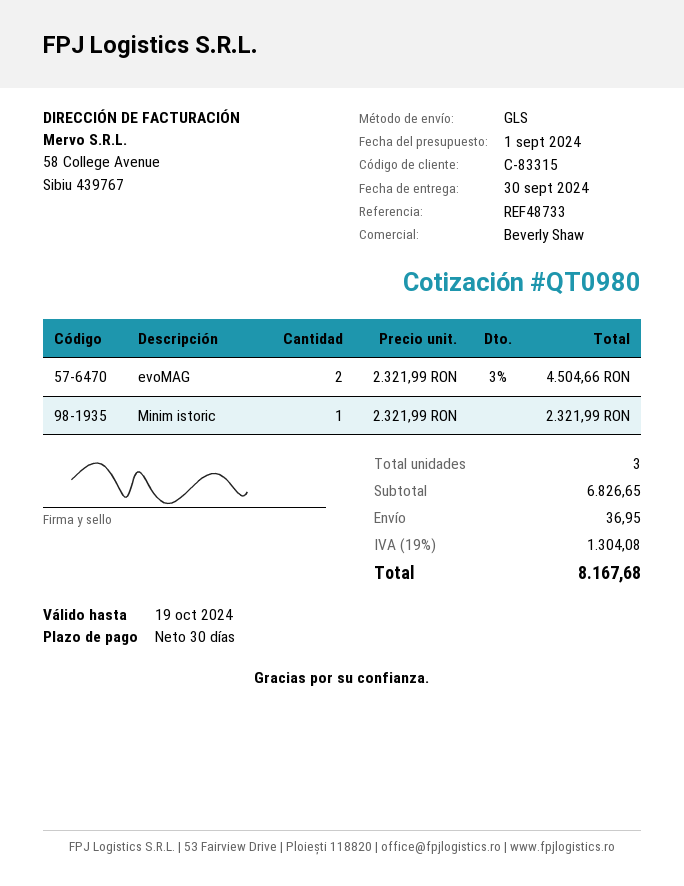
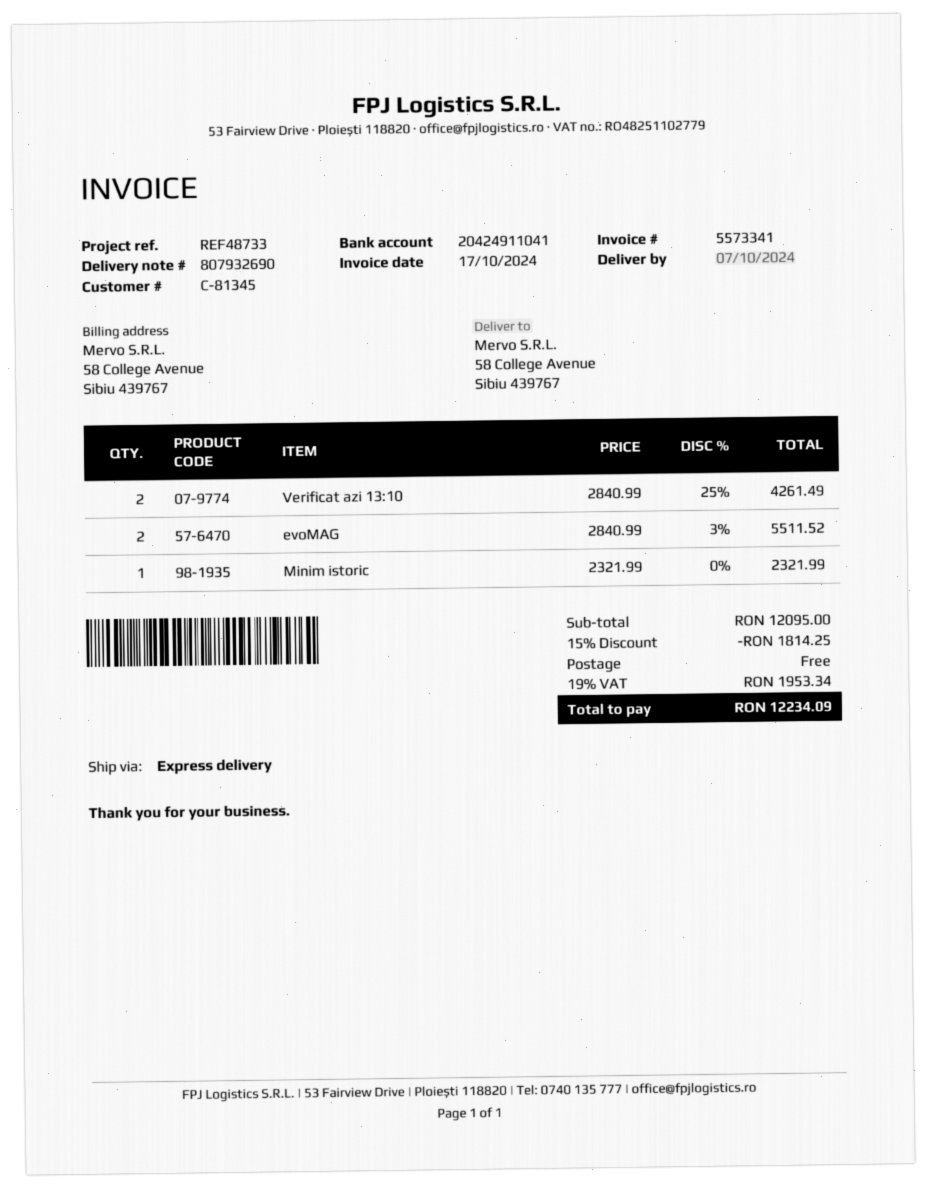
delivery date: 2024-09-30 -> 2024-10-07
customer number: C-83315 -> C-81345
shipping method: GLS -> express
evoMAG: 2 x 2321.99 - 3% = 4504.66 -> 2 x 2840.99 - 3% = 5511.52
Verificat azi 13:10: none -> 2 x 2840.99 - 25% = 4261.49
subtotal: 6826.65 -> 12095.00
discount: none -> 15% = 1814.25
shipping: 36.95 -> 0.00
tax: 19% = 1304.08 -> 19% = 1953.34
total: 8167.68 -> 12234.09

